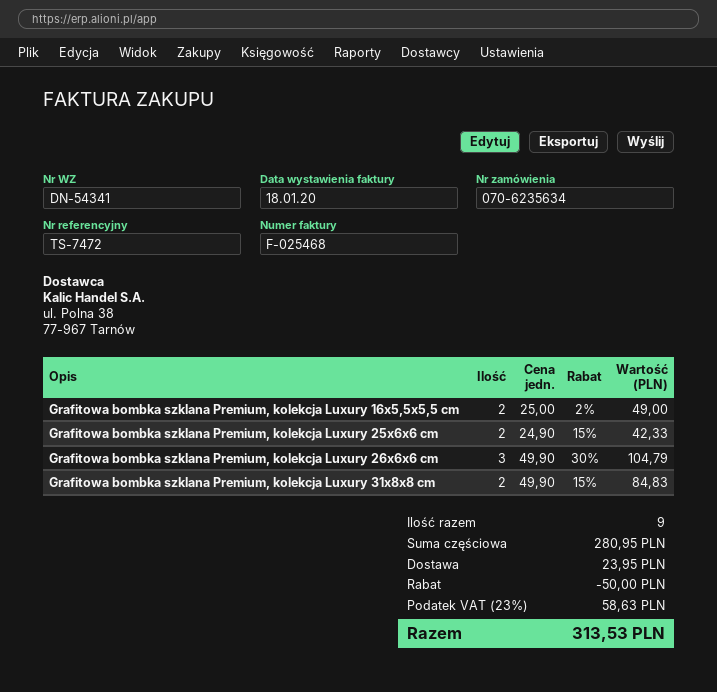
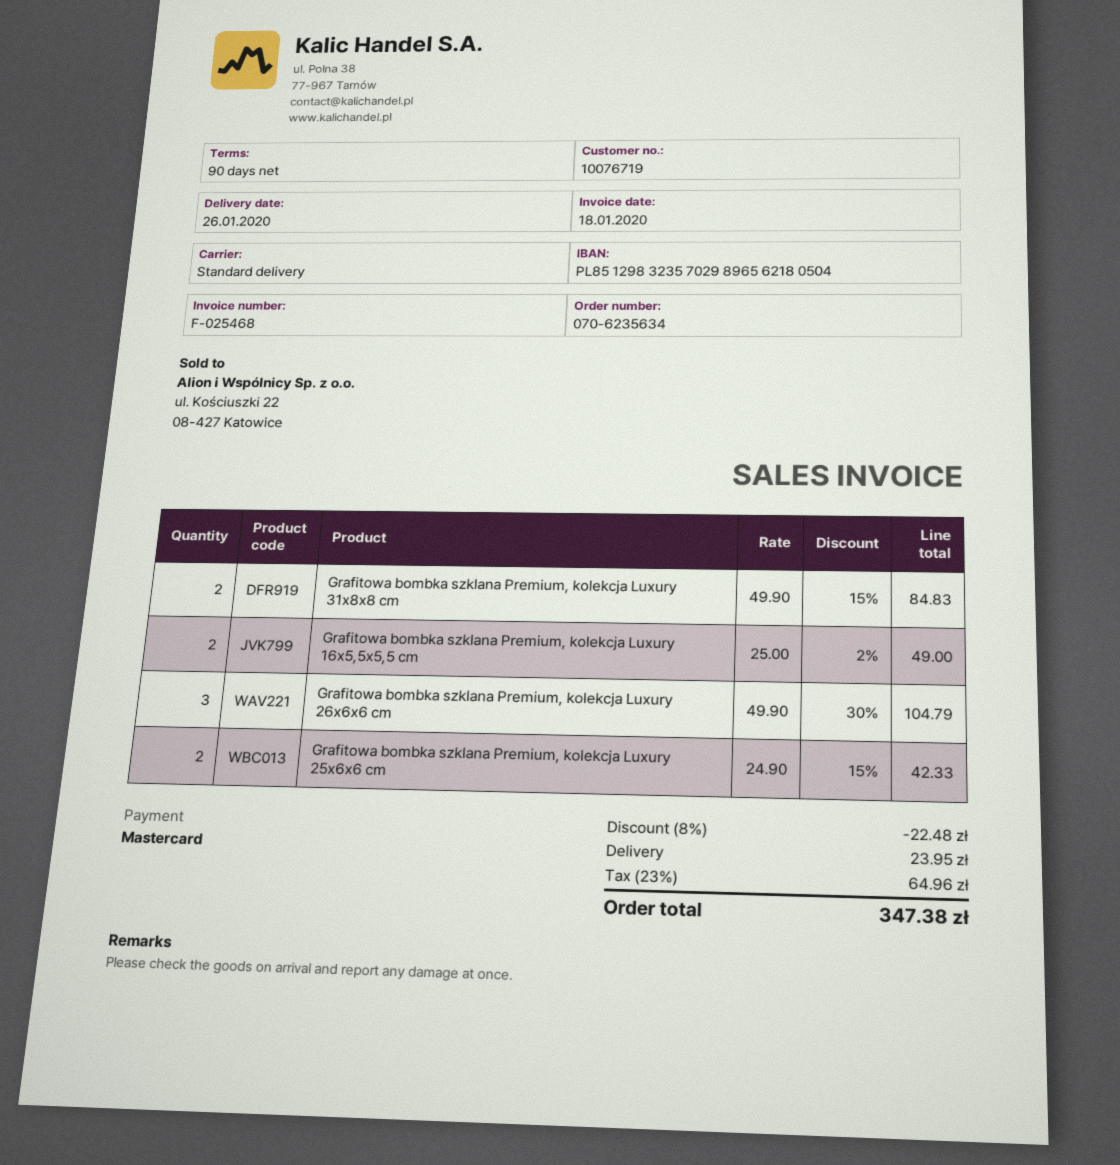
discount: 50.00 -> 22.48
tax: 23% = 58.63 -> 23% = 64.96
total: 313.53 -> 347.38

